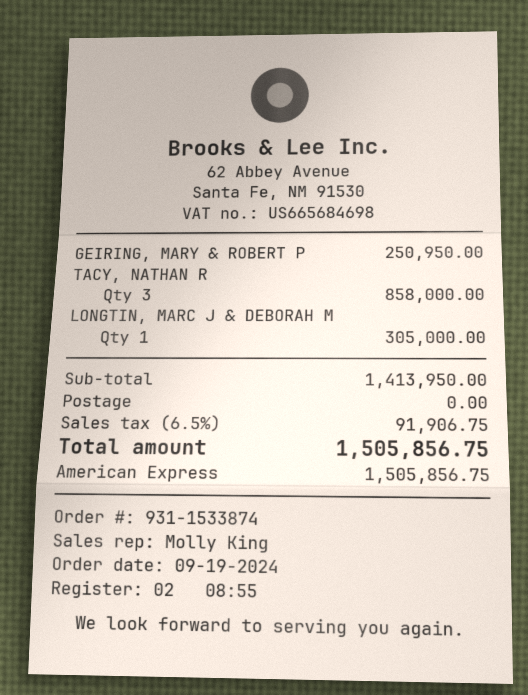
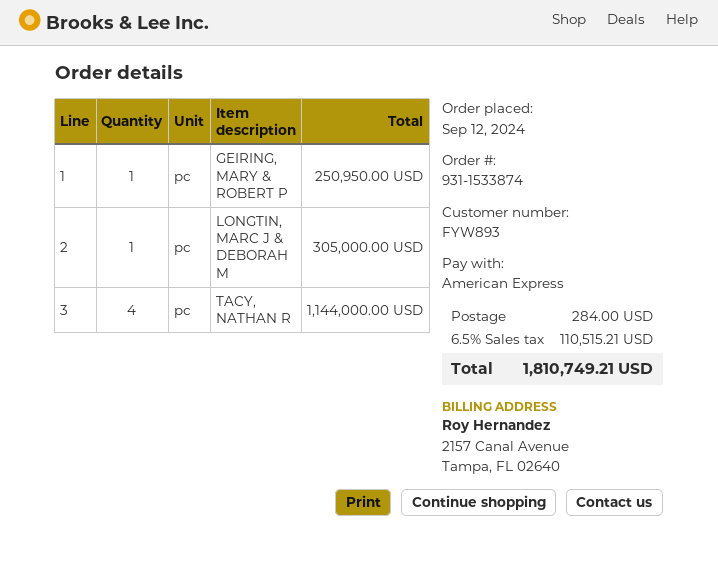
order date: 2024-09-19 -> 2024-09-12
TACY, NATHAN R: 3 for 858000.00 -> 4 for 1144000.00
shipping: 0.00 -> 284.00
tax: 6.5% = 91906.75 -> 6.5% = 110515.21
total: 1505856.75 -> 1810749.21

